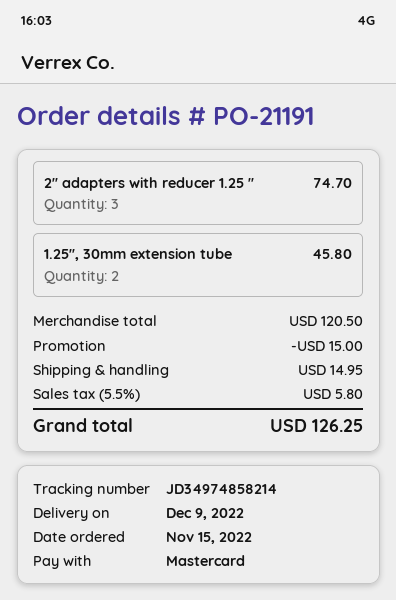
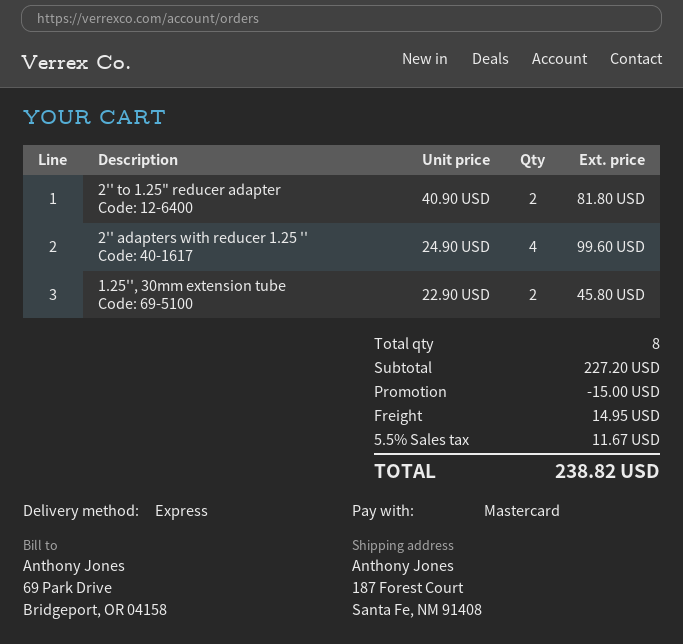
2'' adapters with reducer 1.25 '': 3 for 74.70 -> 4 for 99.60
2'' to 1.25" reducer adapter: none -> 2 for 81.80
subtotal: 120.50 -> 227.20
tax: 5.5% = 5.80 -> 5.5% = 11.67
total: 126.25 -> 238.82

